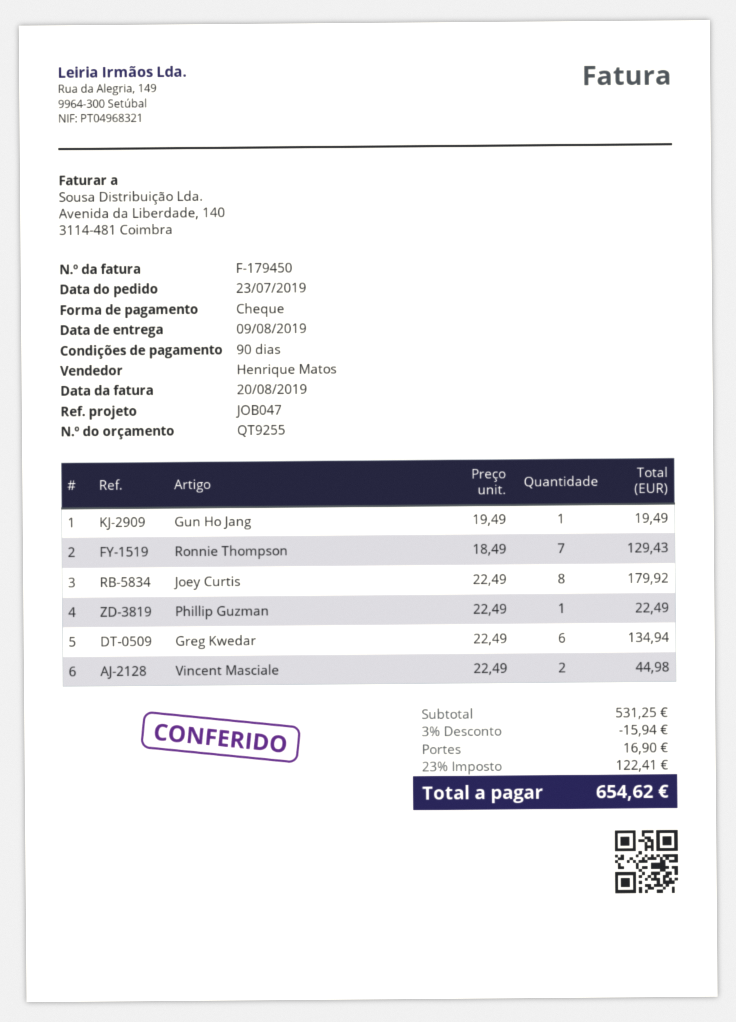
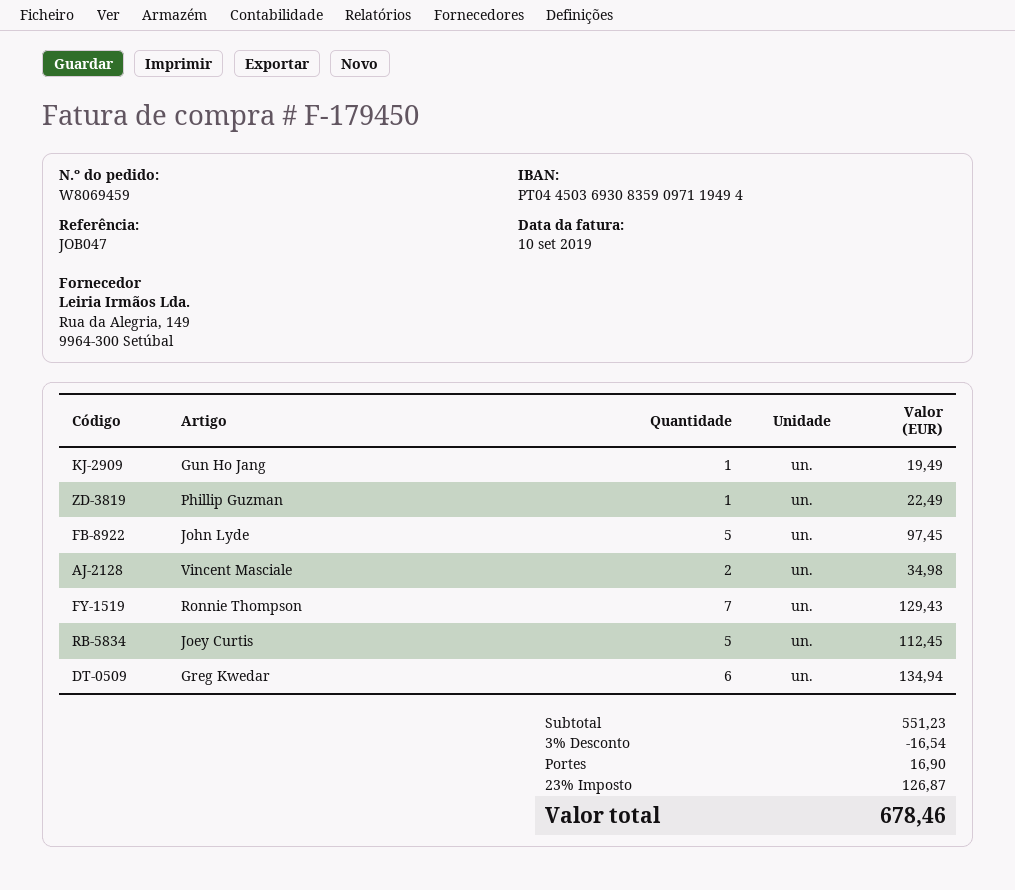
invoice date: 2019-08-20 -> 2019-09-10
Joey Curtis: 8 for 179.92 -> 5 for 112.45
Vincent Masciale: 2 for 44.98 -> 2 for 34.98
John Lyde: none -> 5 for 97.45
subtotal: 531.25 -> 551.23
discount: 3% = 15.94 -> 3% = 16.54
tax: 23% = 122.41 -> 23% = 126.87
total: 654.62 -> 678.46

